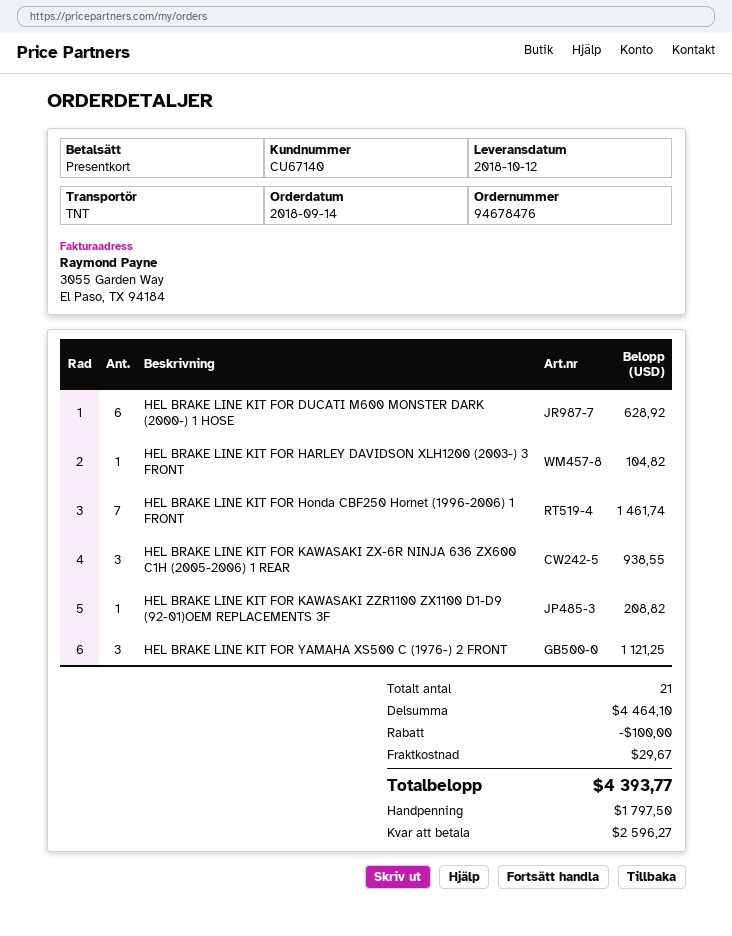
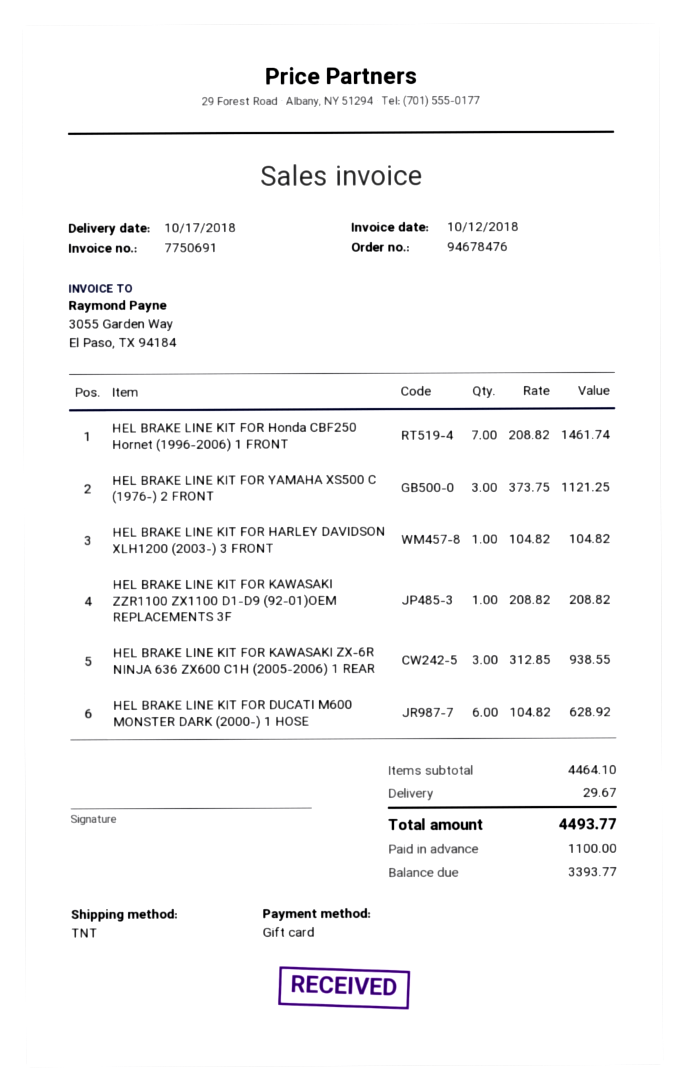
delivery date: 2018-10-12 -> 2018-10-17
discount: 100.00 -> none
total: 4393.77 -> 4493.77
deposit: 1797.50 -> 1100.00
balance: 2596.27 -> 3393.77

